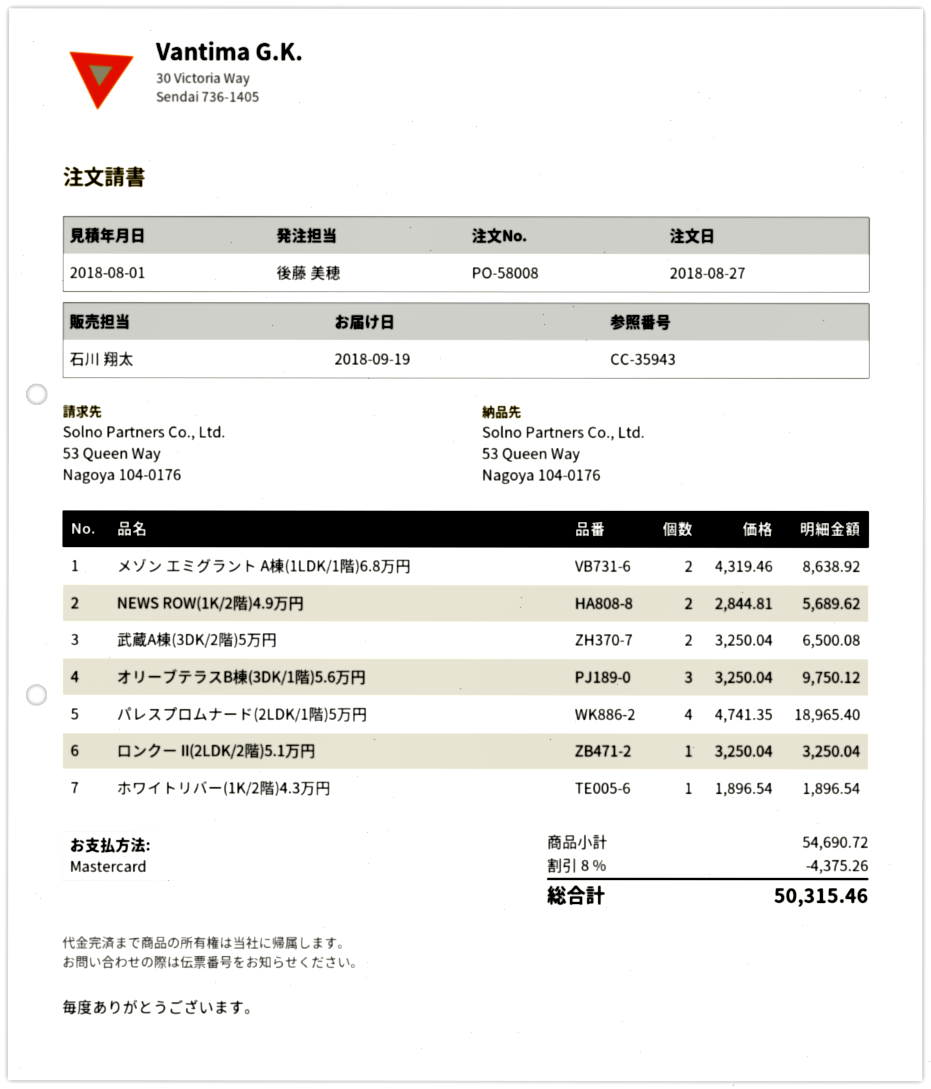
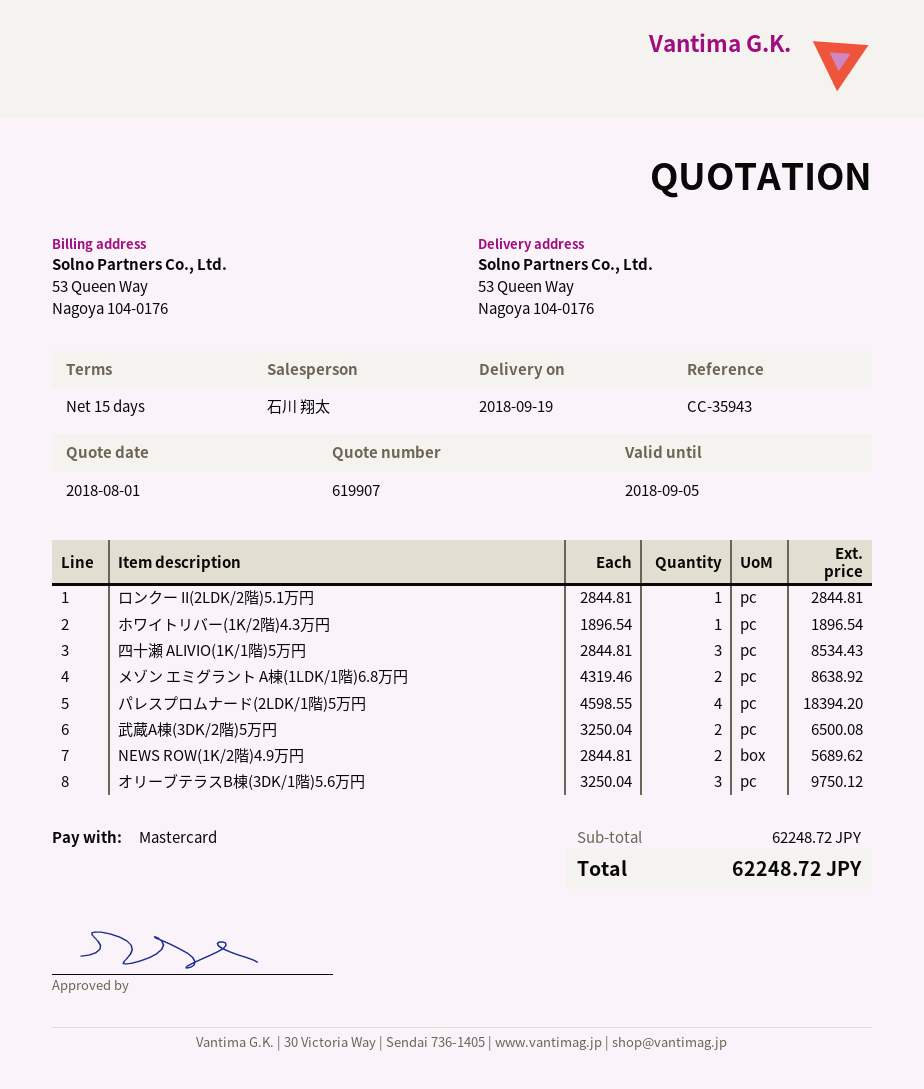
パレスプロムナード(2LDK/1階)5万円: 4 x 4741.35 = 18965.40 -> 4 x 4598.55 = 18394.20
ロンクー II(2LDK/2階)5.1万円: 1 x 3250.04 = 3250.04 -> 1 x 2844.81 = 2844.81
四十瀬 ALIVIO(1K/1階)5万円: none -> 3 x 2844.81 = 8534.43
subtotal: 54690.72 -> 62248.72
discount: 8% = 4375.26 -> none
total: 50315.46 -> 62248.72

